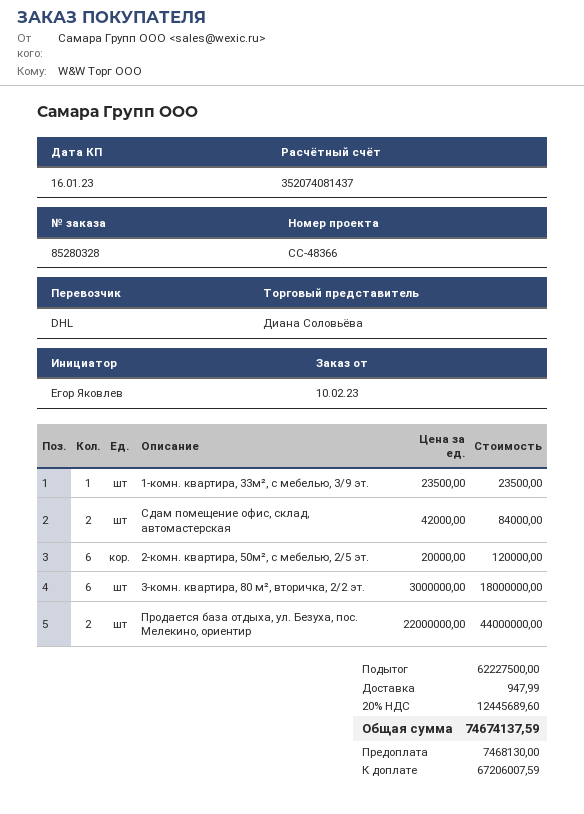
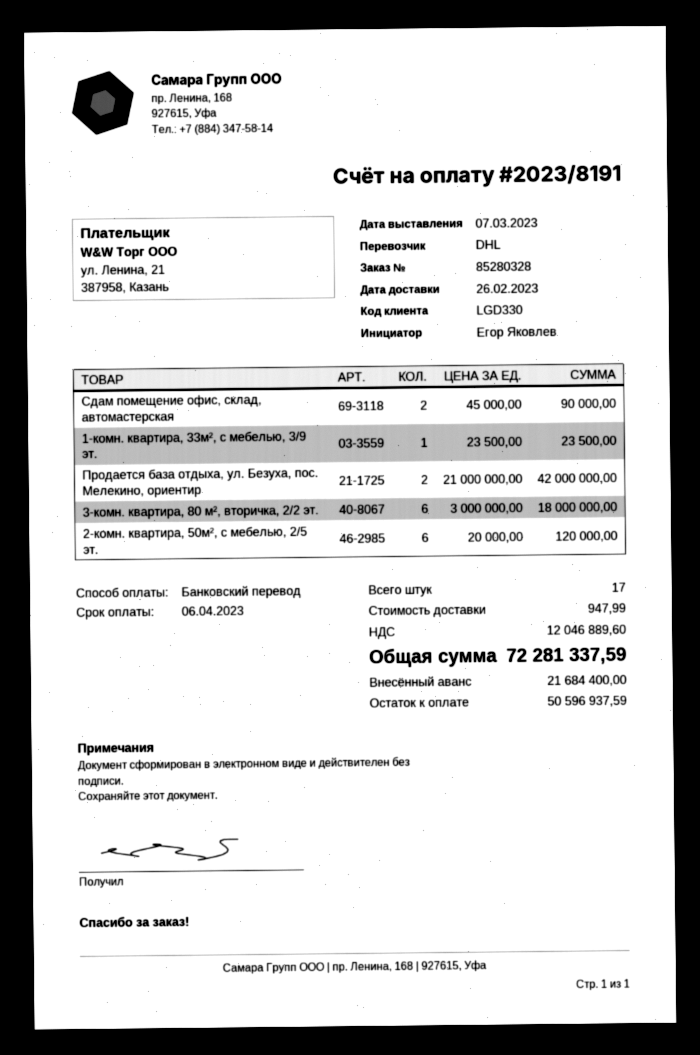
Сдам помещение офис, склад, автомастерская: 2 x 42000.00 = 84000.00 -> 2 x 45000.00 = 90000.00
Продается база отдыха, ул. Безуха, пос. Мелекино, ориентир: 2 x 22000000.00 = 44000000.00 -> 2 x 21000000.00 = 42000000.00
tax: 12445689.60 -> 12046889.60
total: 74674137.59 -> 72281337.59
deposit: 7468130.00 -> 21684400.00
balance: 67206007.59 -> 50596937.59

